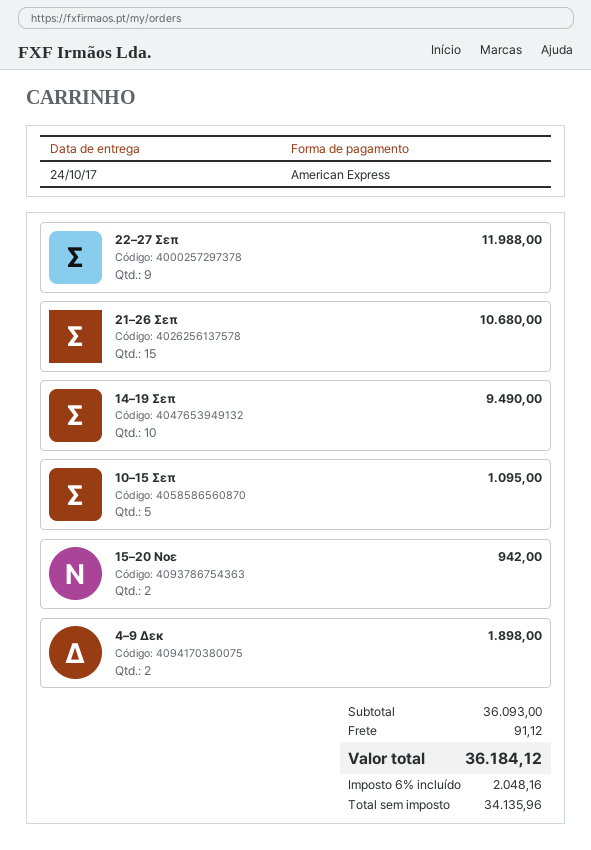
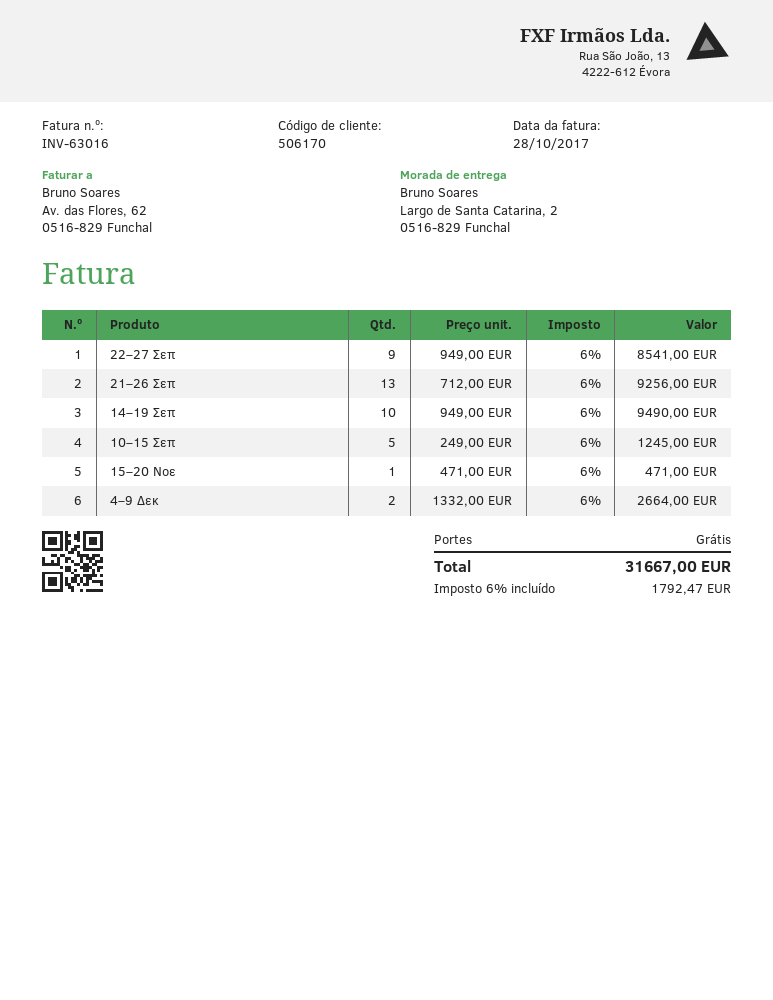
22–27 Σεπ: 9 for 11988.00 -> 9 for 8541.00
21–26 Σεπ: 15 for 10680.00 -> 13 for 9256.00
10–15 Σεπ: 5 for 1095.00 -> 5 for 1245.00
15–20 Νοε: 2 for 942.00 -> 1 for 471.00
4–9 Δεκ: 2 for 1898.00 -> 2 for 2664.00
shipping: 91.12 -> 0.00
tax: 6% = 2048.16 -> 6% = 1792.47
total: 36184.12 -> 31667.00

